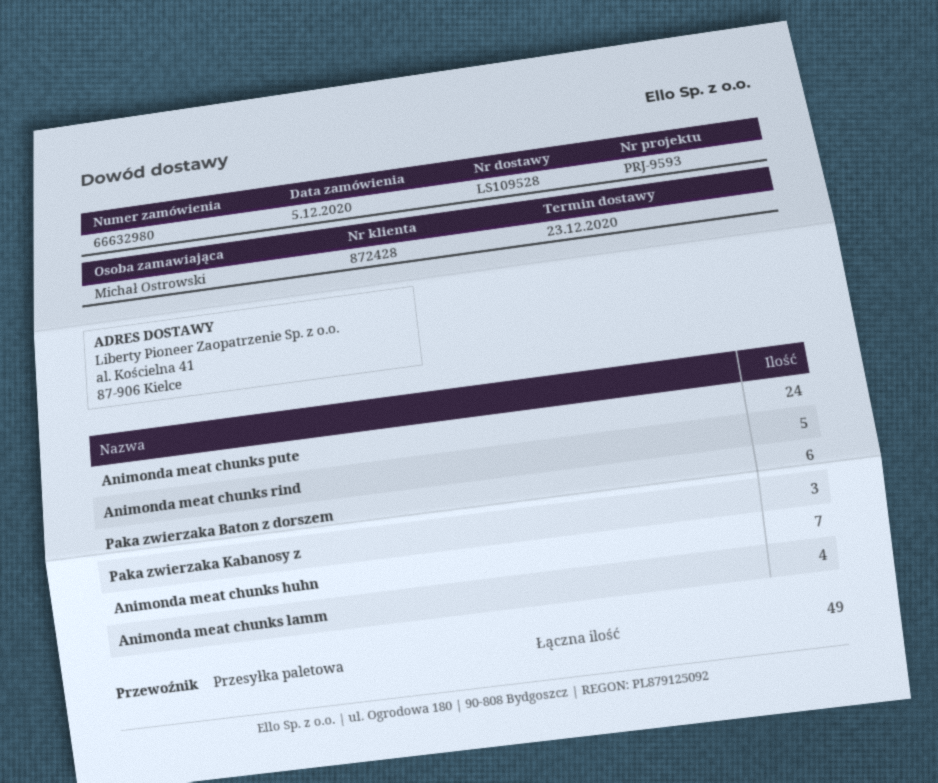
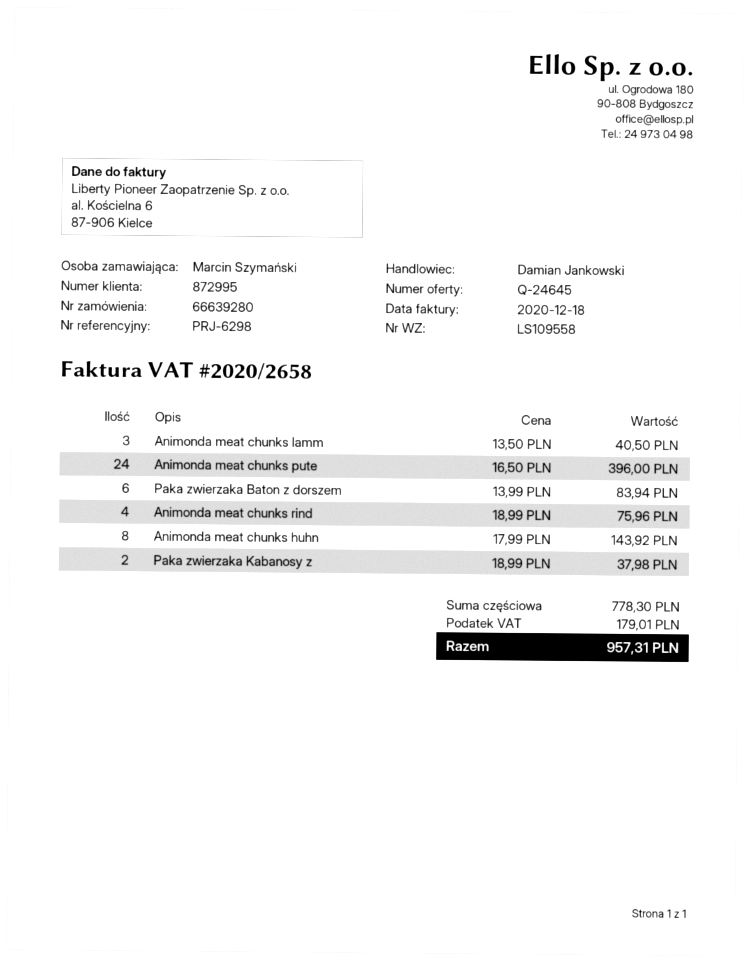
order number: 66632980 -> 66639280
delivery note number: LS109528 -> LS109558
customer number: 872428 -> 872995
reference: PRJ-9593 -> PRJ-6298
ordered by: Michał Ostrowski -> Marcin Szymański
Animonda meat chunks rind: 5 -> 4
Paka zwierzaka Kabanosy z: 3 -> 2
Animonda meat chunks huhn: 7 -> 8
Animonda meat chunks lamm: 4 -> 3

